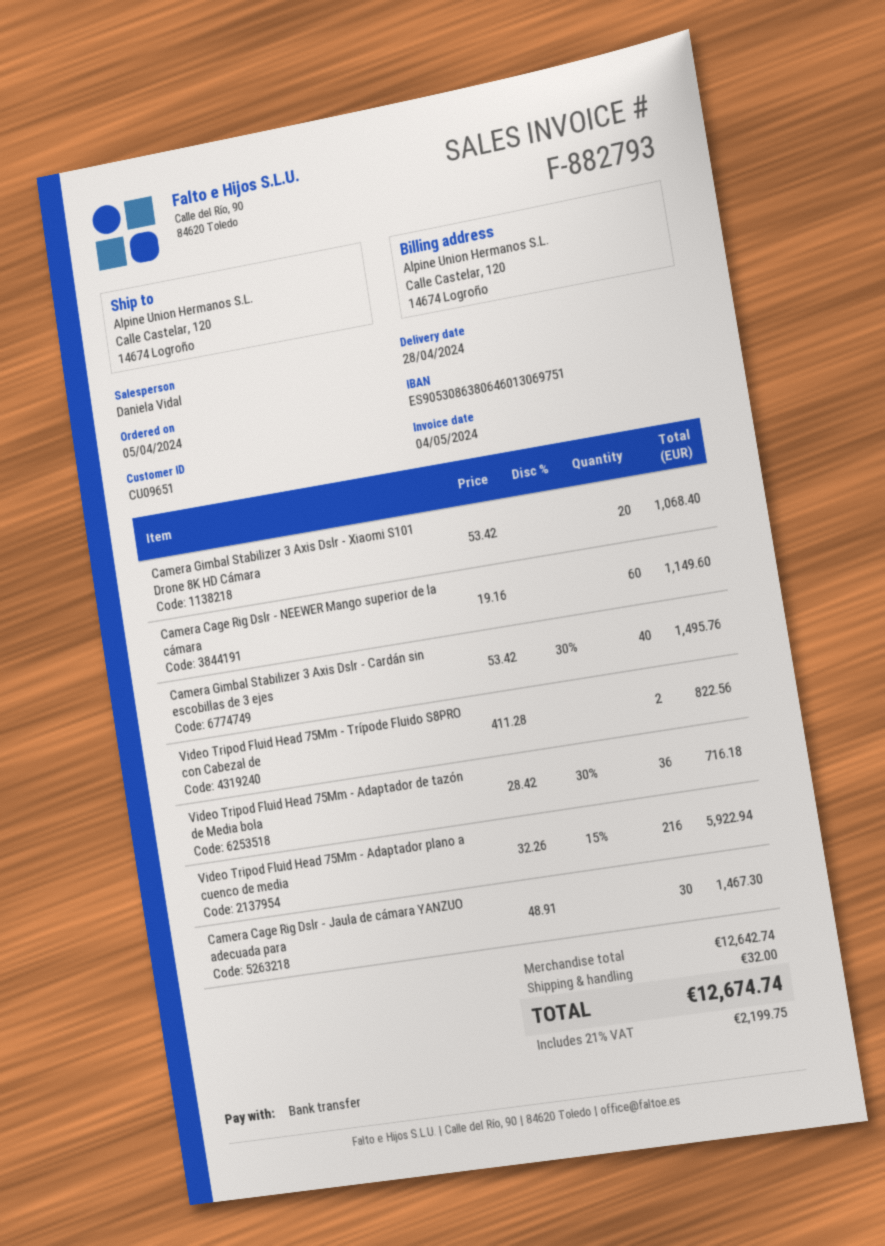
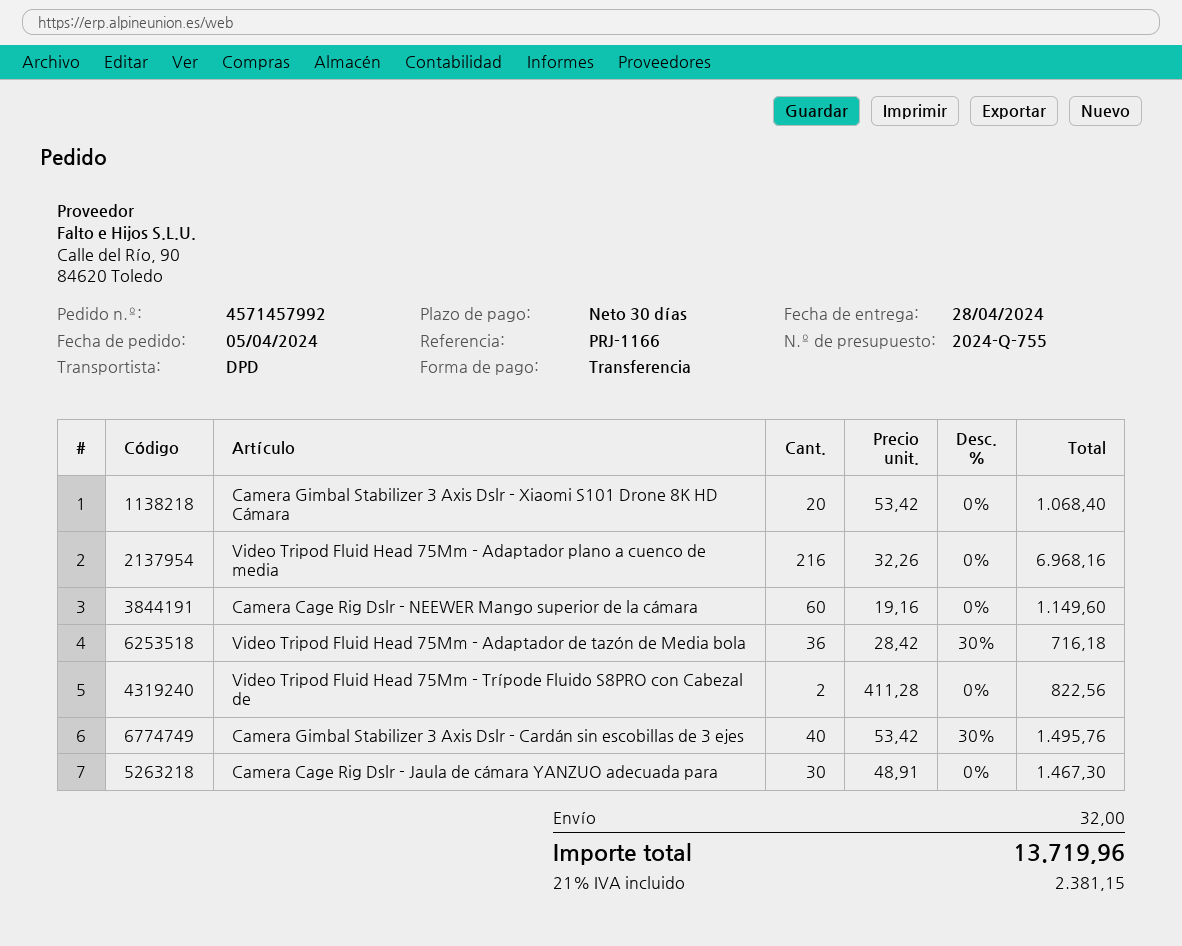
Video Tripod Fluid Head 75Mm - Adaptador plano a cuenco de media: 216 x 32.26 - 15% = 5922.94 -> 216 x 32.26 = 6968.16
tax: 21% = 2199.75 -> 21% = 2381.15
total: 12674.74 -> 13719.96

